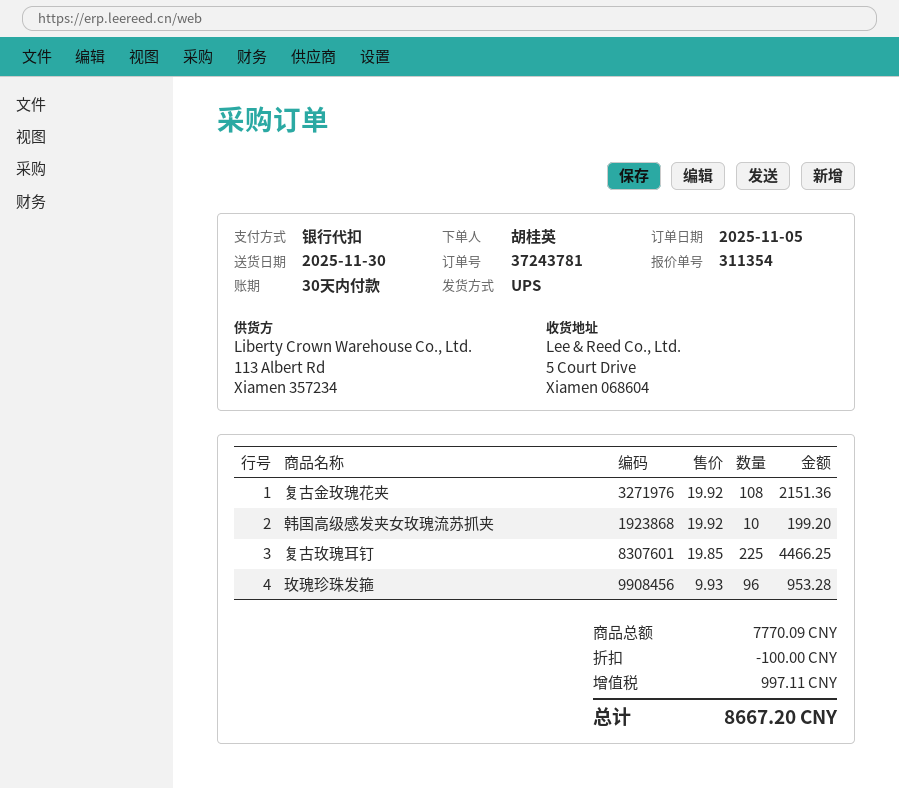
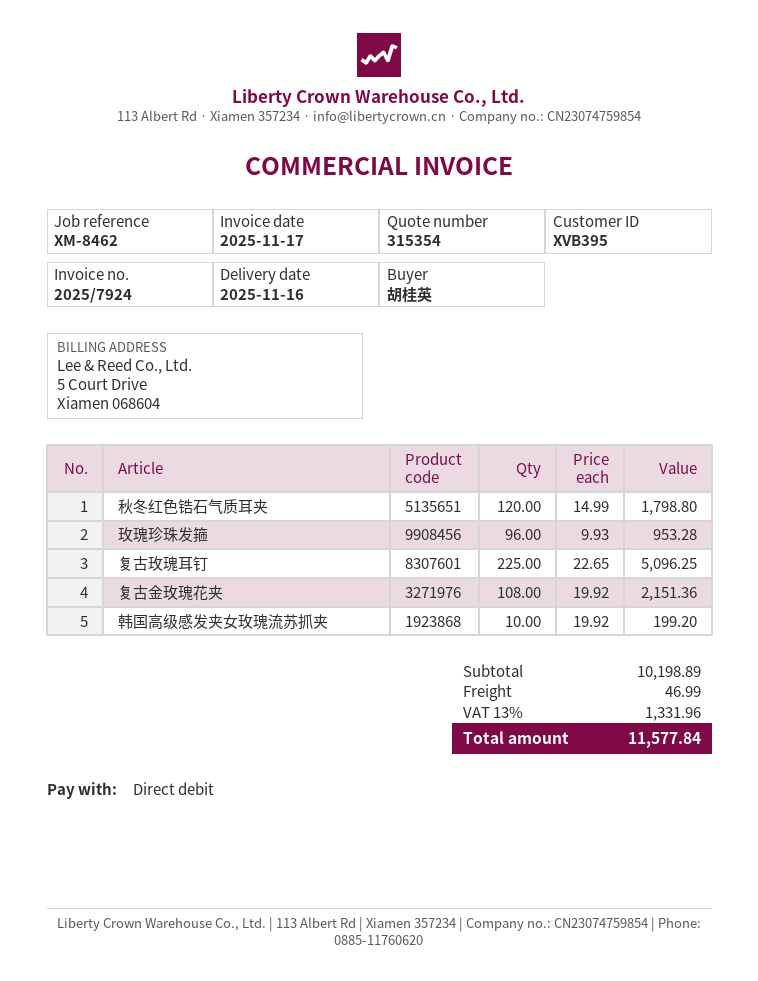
quote number: 311354 -> 315354
delivery date: 2025-11-30 -> 2025-11-16
复古玫瑰耳钉: 225 x 19.85 = 4466.25 -> 225 x 22.65 = 5096.25
秋冬红色锆石气质耳夹: none -> 120 x 14.99 = 1798.80
subtotal: 7770.09 -> 10198.89
discount: 100.00 -> none
shipping: none -> 46.99
tax: 997.11 -> 1331.96
total: 8667.20 -> 11577.84

